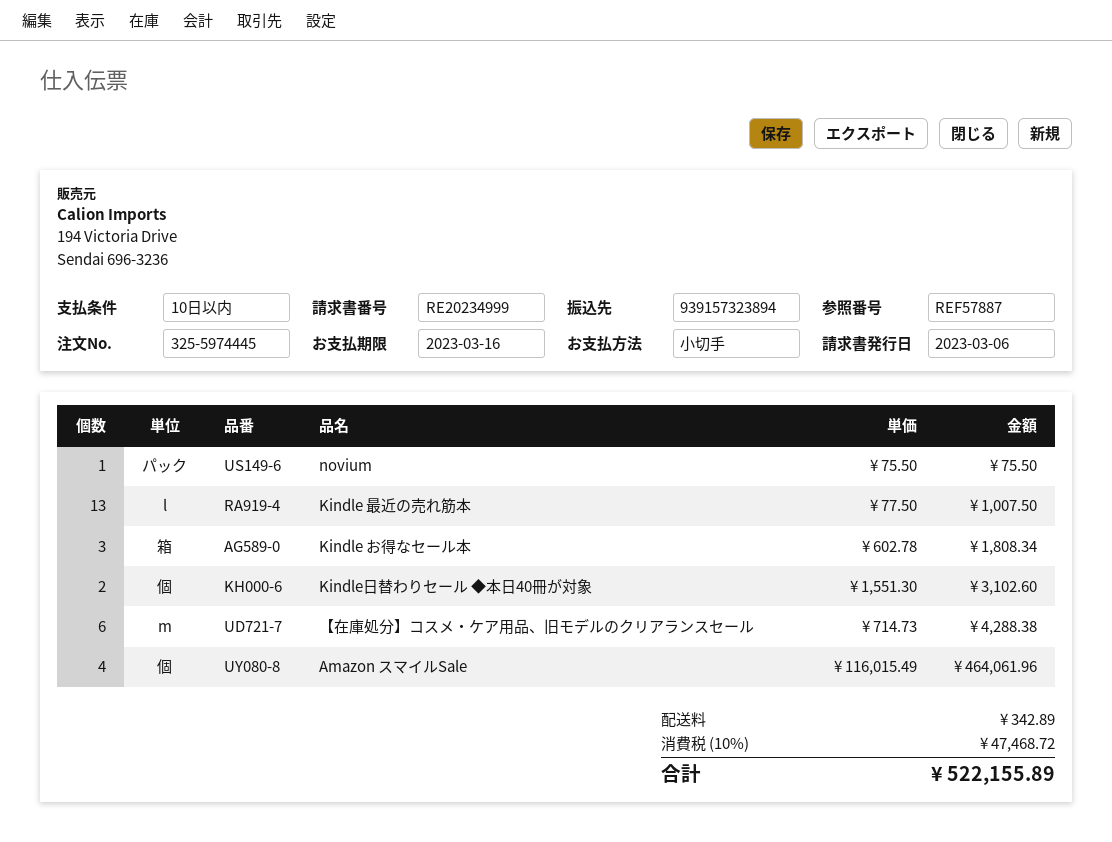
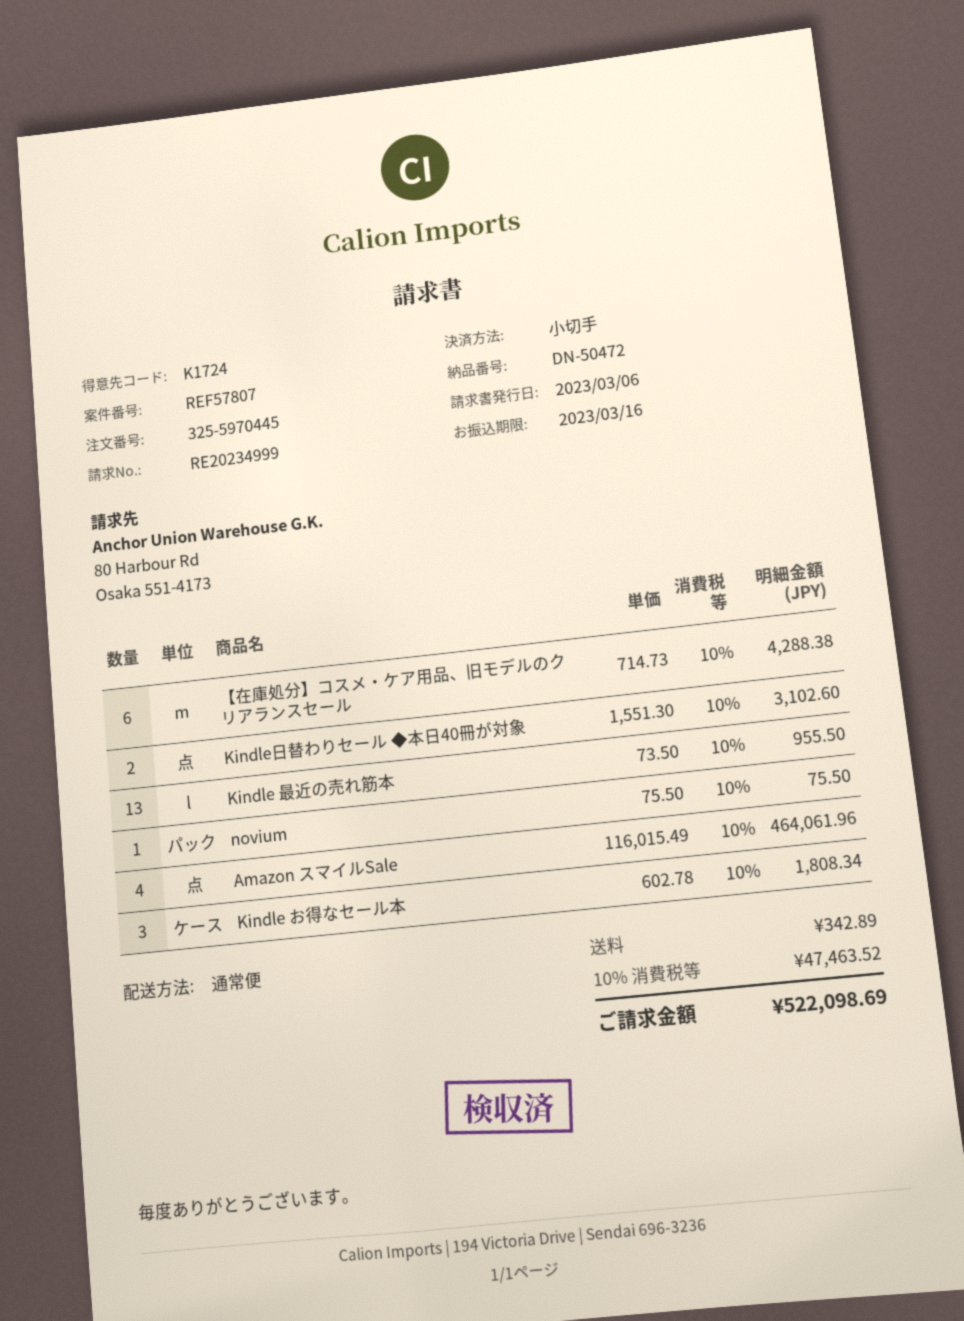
order number: 325-5974445 -> 325-5970445
reference: REF57887 -> REF57807
Kindle 最近の売れ筋本: 13 x 77.50 = 1007.50 -> 13 x 73.50 = 955.50
tax: 10% = 47468.72 -> 10% = 47463.52
total: 522155.89 -> 522098.69

